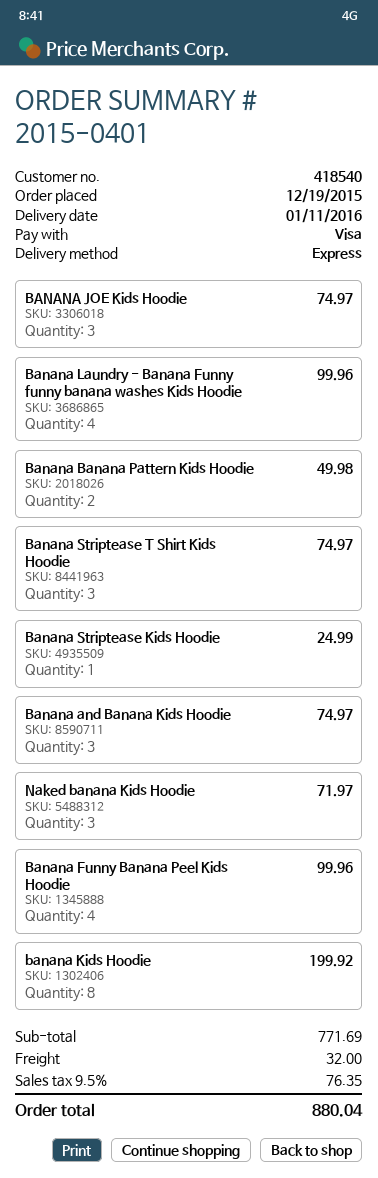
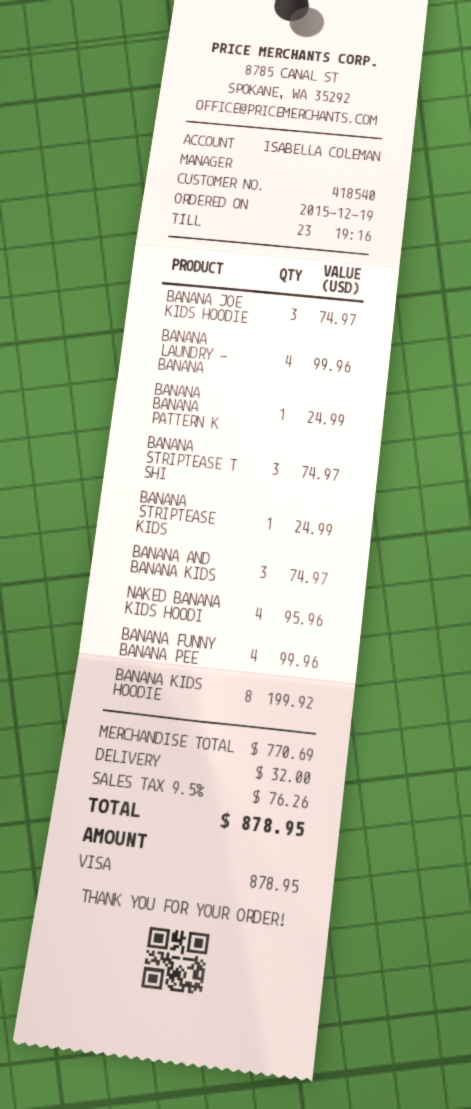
Banana Banana Pattern Kids Hoodie: 2 for 49.98 -> 1 for 24.99
Naked banana Kids Hoodie: 3 for 71.97 -> 4 for 95.96
subtotal: 771.69 -> 770.69
tax: 9.5% = 76.35 -> 9.5% = 76.26
total: 880.04 -> 878.95

